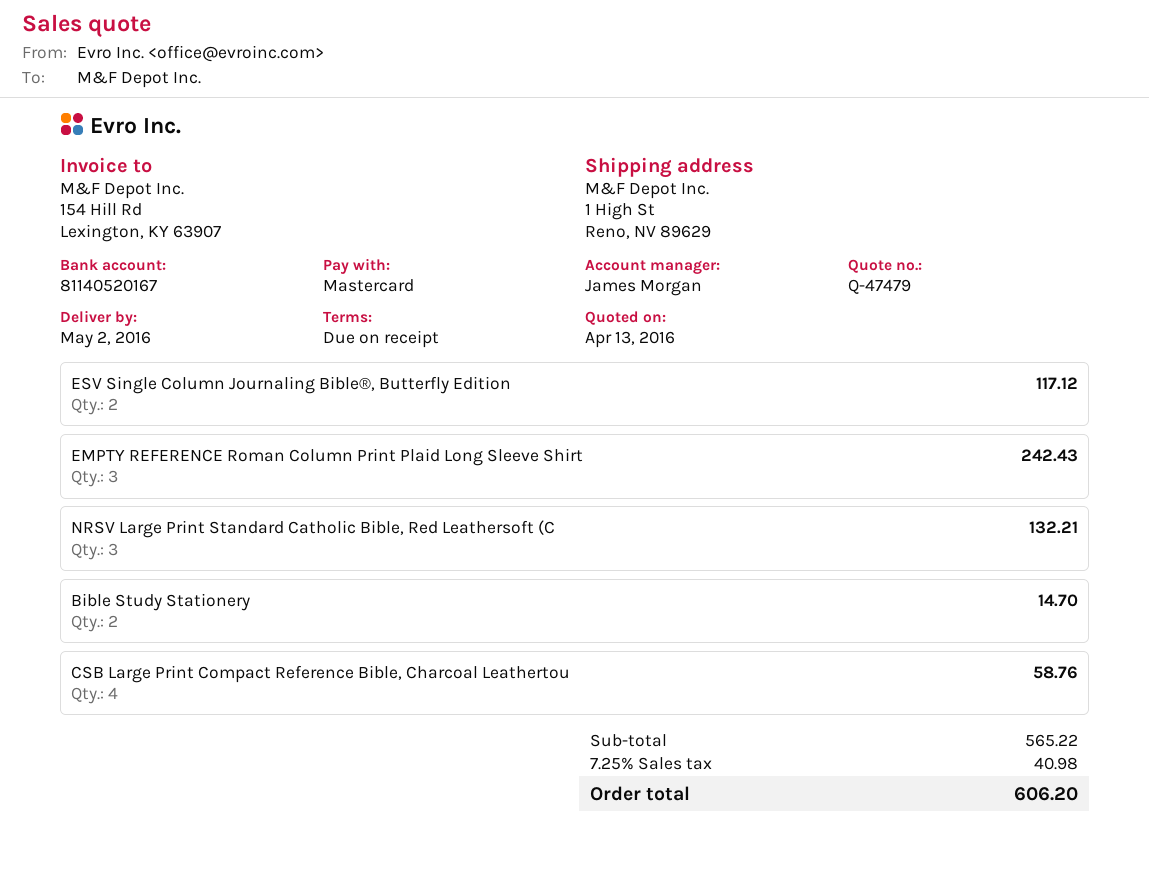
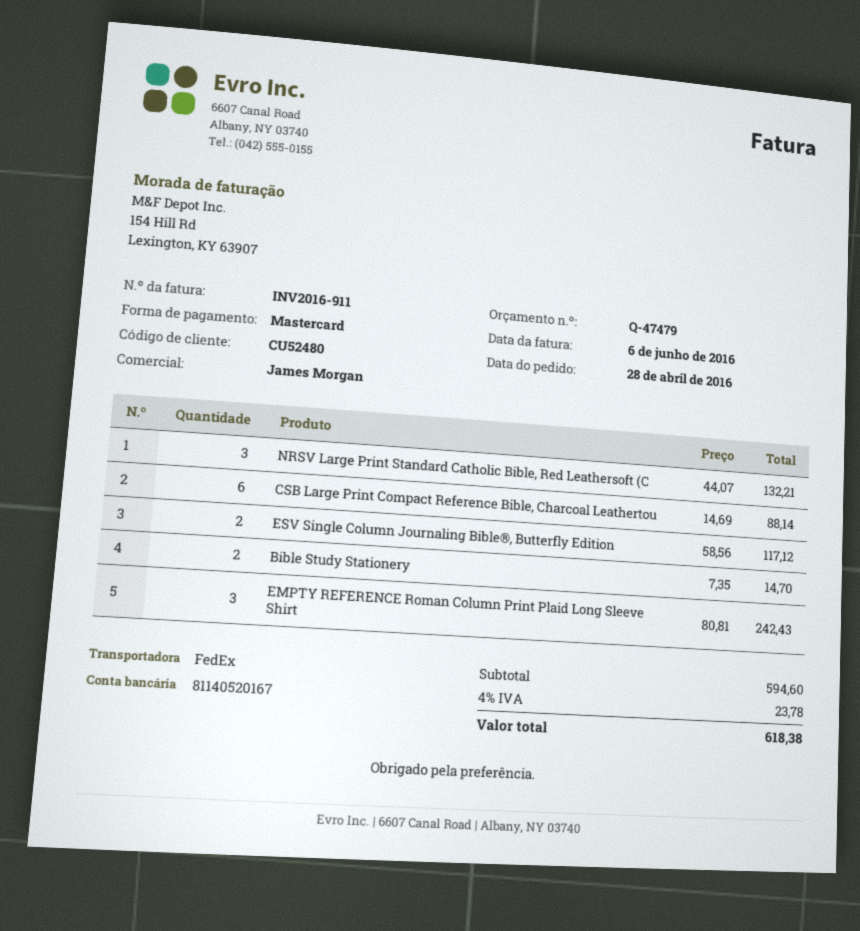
CSB Large Print Compact Reference Bible, Charcoal Leathertou: 4 for 58.76 -> 6 for 88.14
subtotal: 565.22 -> 594.60
tax: 7.25% = 40.98 -> 4% = 23.78
total: 606.20 -> 618.38

